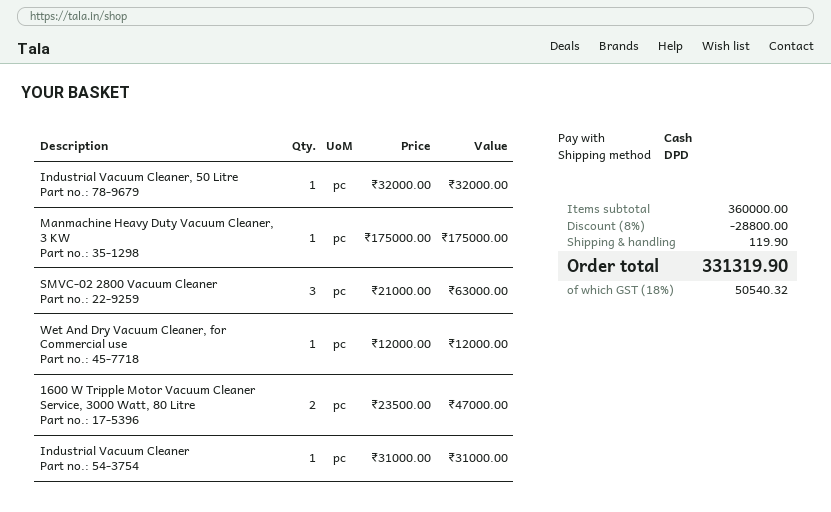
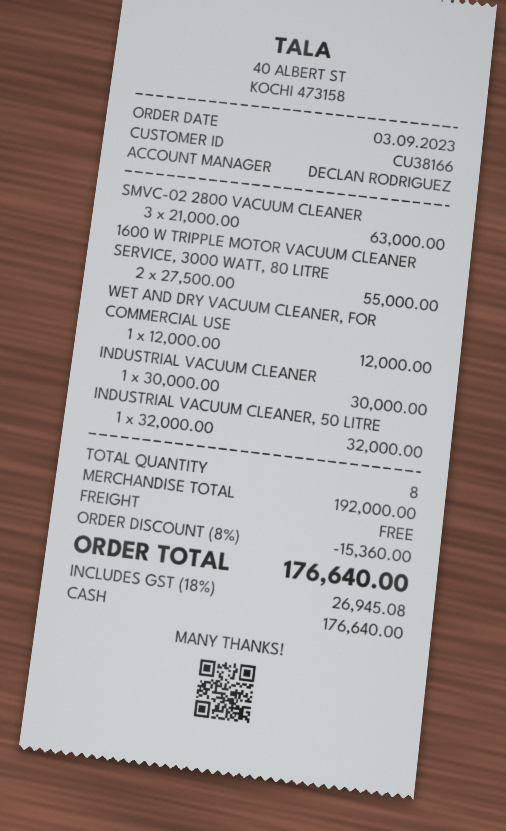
Manmachine Heavy Duty Vacuum Cleaner, 3 KW: 1 x 175000.00 = 175000.00 -> none
1600 W Tripple Motor Vacuum Cleaner Service, 3000 Watt, 80 Litre: 2 x 23500.00 = 47000.00 -> 2 x 27500.00 = 55000.00
Industrial Vacuum Cleaner: 1 x 31000.00 = 31000.00 -> 1 x 30000.00 = 30000.00
subtotal: 360000.00 -> 192000.00
discount: 8% = 28800.00 -> 8% = 15360.00
shipping: 119.90 -> 0.00
tax: 18% = 50540.32 -> 18% = 26945.08
total: 331319.90 -> 176640.00

